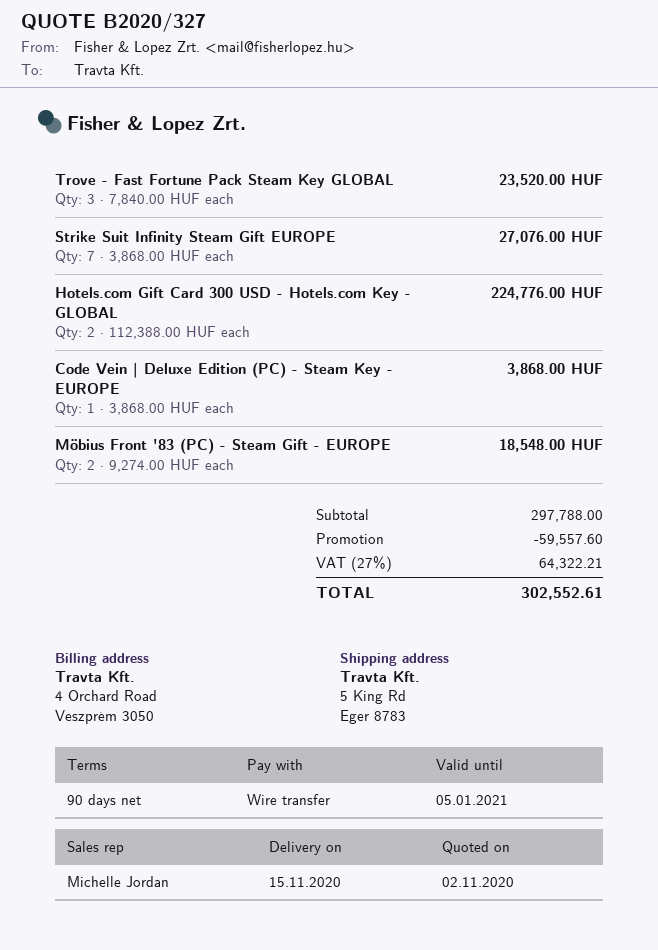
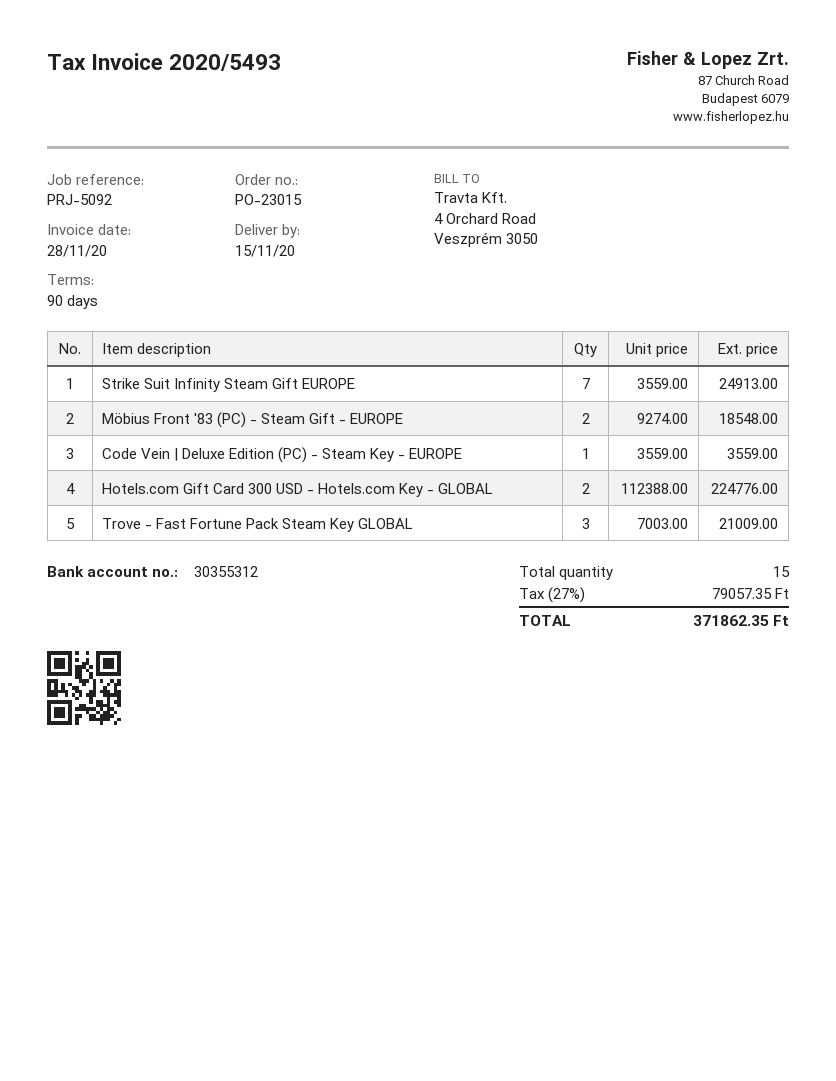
Trove - Fast Fortune Pack Steam Key GLOBAL: 3 x 7840.00 = 23520.00 -> 3 x 7003.00 = 21009.00
Strike Suit Infinity Steam Gift EUROPE: 7 x 3868.00 = 27076.00 -> 7 x 3559.00 = 24913.00
Code Vein | Deluxe Edition (PC) - Steam Key - EUROPE: 1 x 3868.00 = 3868.00 -> 1 x 3559.00 = 3559.00
discount: 59557.60 -> none
tax: 27% = 64322.21 -> 27% = 79057.35
total: 302552.61 -> 371862.35

